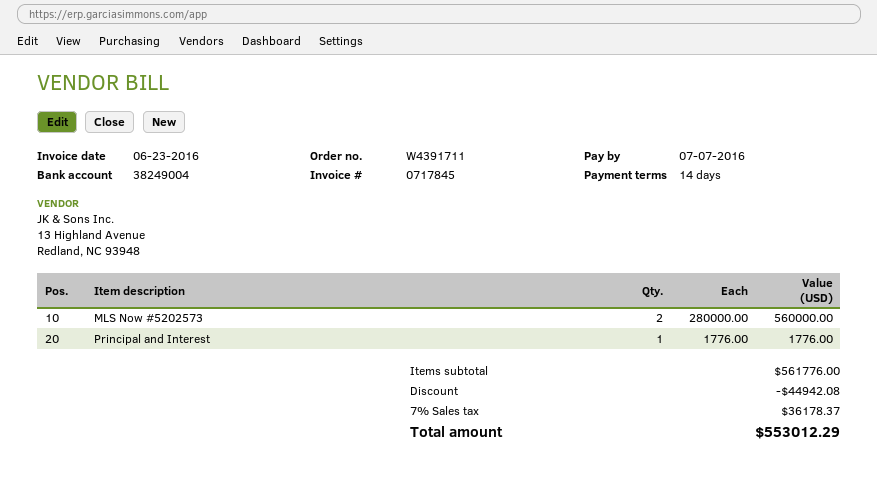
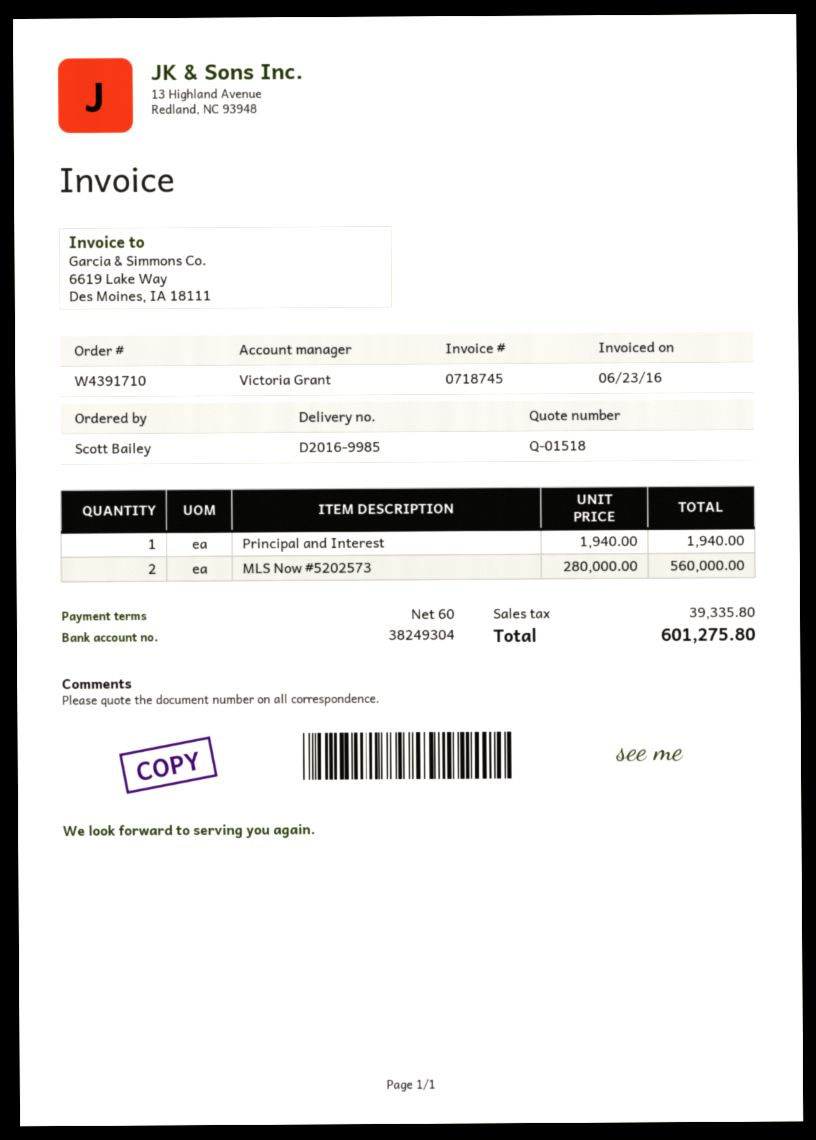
order number: W4391711 -> W4391710
invoice number: 0717845 -> 0718745
payment terms: 14 days -> 60 days
bank account: 38249004 -> 38249304
Principal and Interest: 1 x 1776.00 = 1776.00 -> 1 x 1940.00 = 1940.00
discount: 44942.08 -> none
tax: 36178.37 -> 39335.80
total: 553012.29 -> 601275.80

